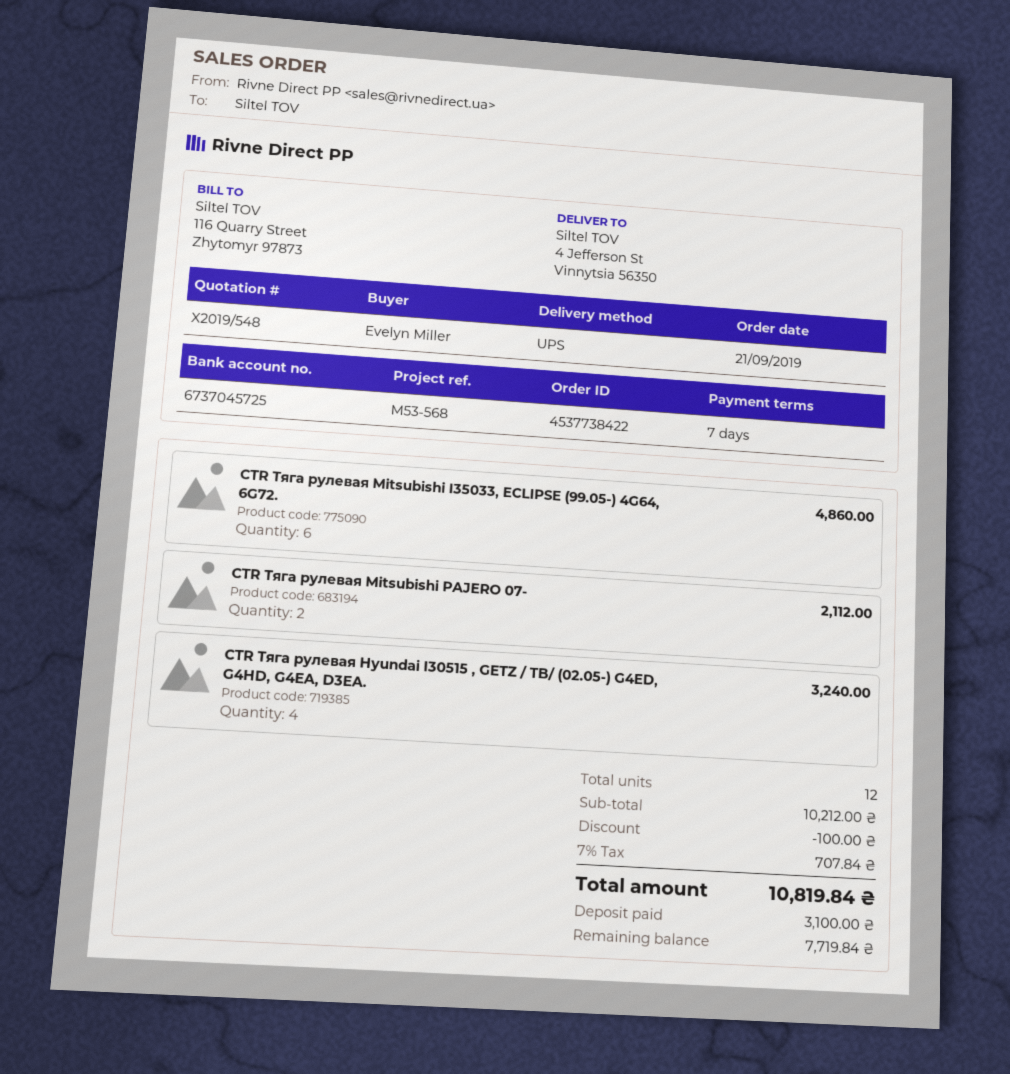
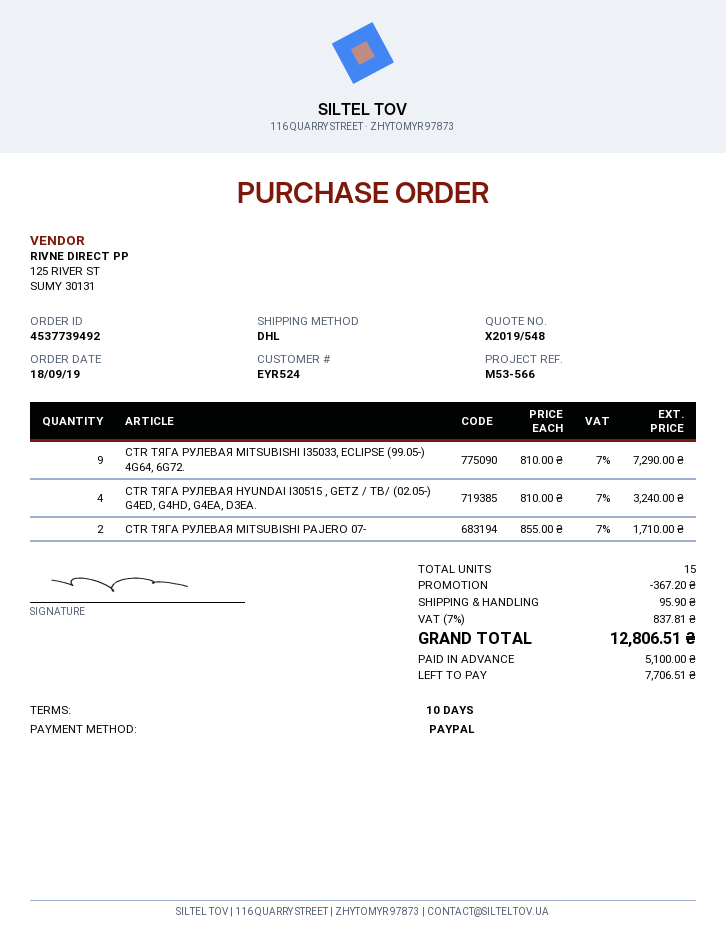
order number: 4537738422 -> 4537739492
order date: 2019-09-21 -> 2019-09-18
payment terms: 7 days -> 10 days
reference: M53-568 -> M53-566
shipping method: UPS -> DHL
CTR Тяга рулевая Mitsubishi I35033, ECLIPSE (99.05-) 4G64, 6G72.: 6 for 4860.00 -> 9 for 7290.00
CTR Тяга рулевая Mitsubishi PAJERO 07-: 2 for 2112.00 -> 2 for 1710.00
total quantity: 12 -> 15
discount: 100.00 -> 367.20
shipping: none -> 95.90
tax: 7% = 707.84 -> 7% = 837.81
total: 10819.84 -> 12806.51
deposit: 3100.00 -> 5100.00
balance: 7719.84 -> 7706.51

